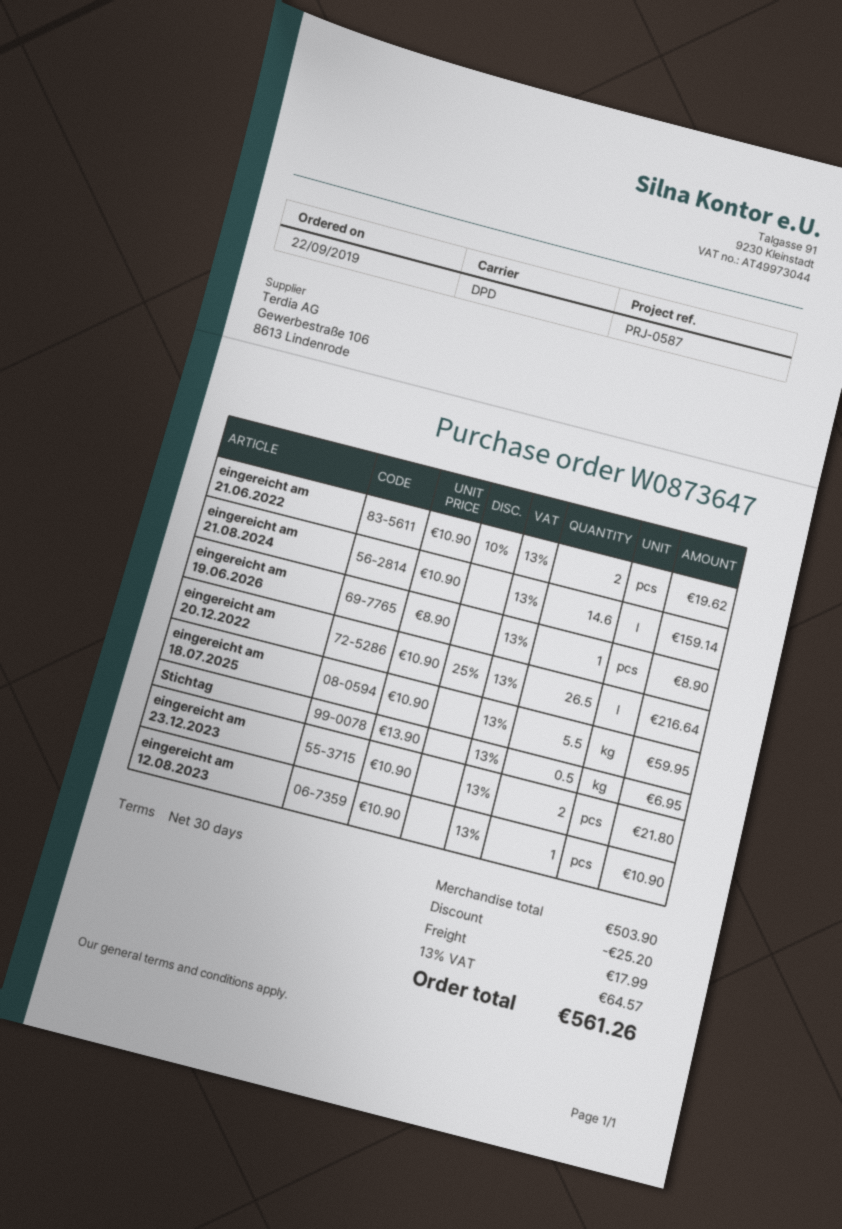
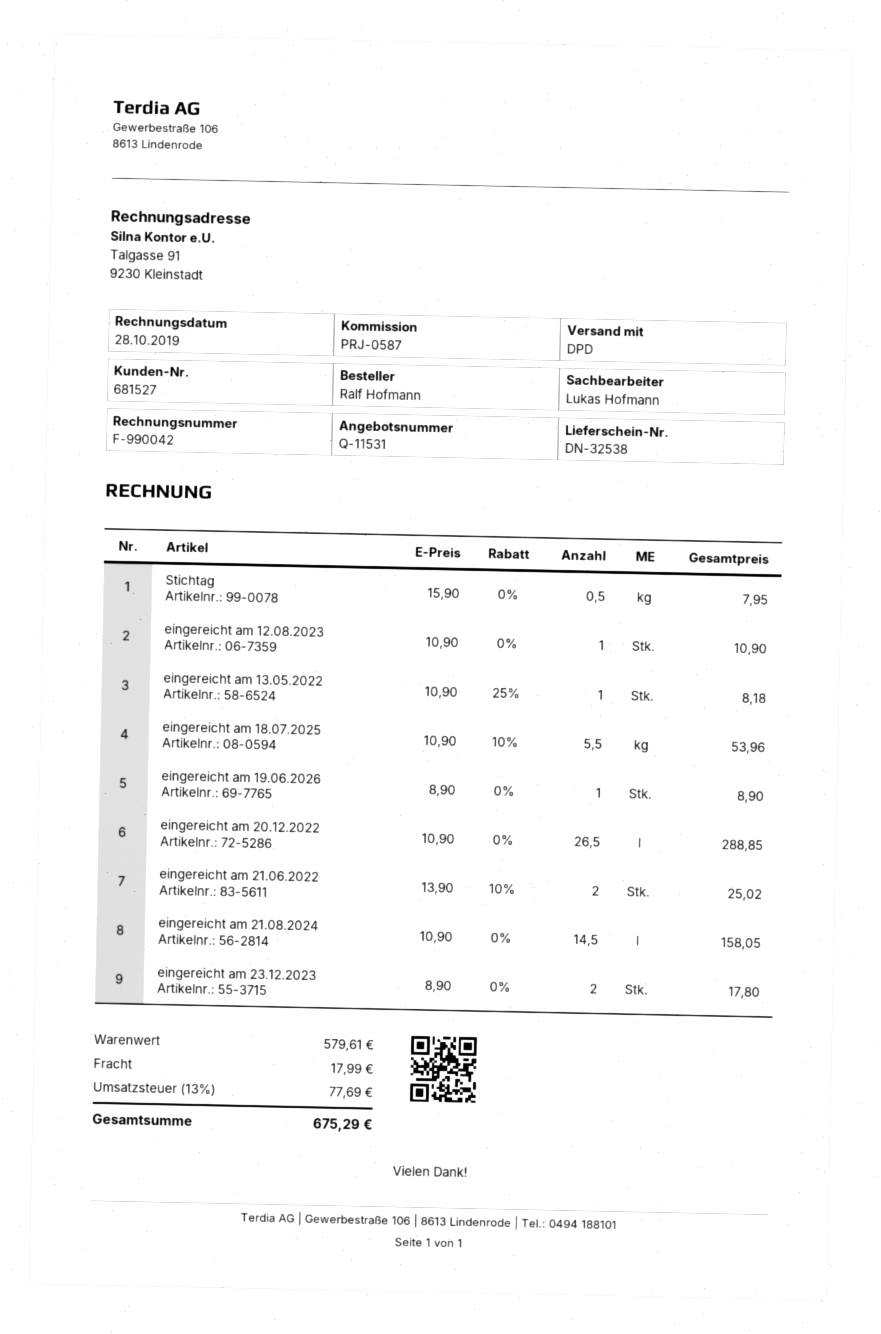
eingereicht am 21.06.2022: 2 x 10.90 - 10% = 19.62 -> 2 x 13.90 - 10% = 25.02
eingereicht am 21.08.2024: 14.6 x 10.90 = 159.14 -> 14.5 x 10.90 = 158.05
eingereicht am 20.12.2022: 26.5 x 10.90 - 25% = 216.64 -> 26.5 x 10.90 = 288.85
eingereicht am 18.07.2025: 5.5 x 10.90 = 59.95 -> 5.5 x 10.90 - 10% = 53.96
Stichtag: 0.5 x 13.90 = 6.95 -> 0.5 x 15.90 = 7.95
eingereicht am 23.12.2023: 2 x 10.90 = 21.80 -> 2 x 8.90 = 17.80
eingereicht am 13.05.2022: none -> 1 x 10.90 - 25% = 8.18
subtotal: 503.90 -> 579.61
discount: 25.20 -> none
tax: 13% = 64.57 -> 13% = 77.69
total: 561.26 -> 675.29

